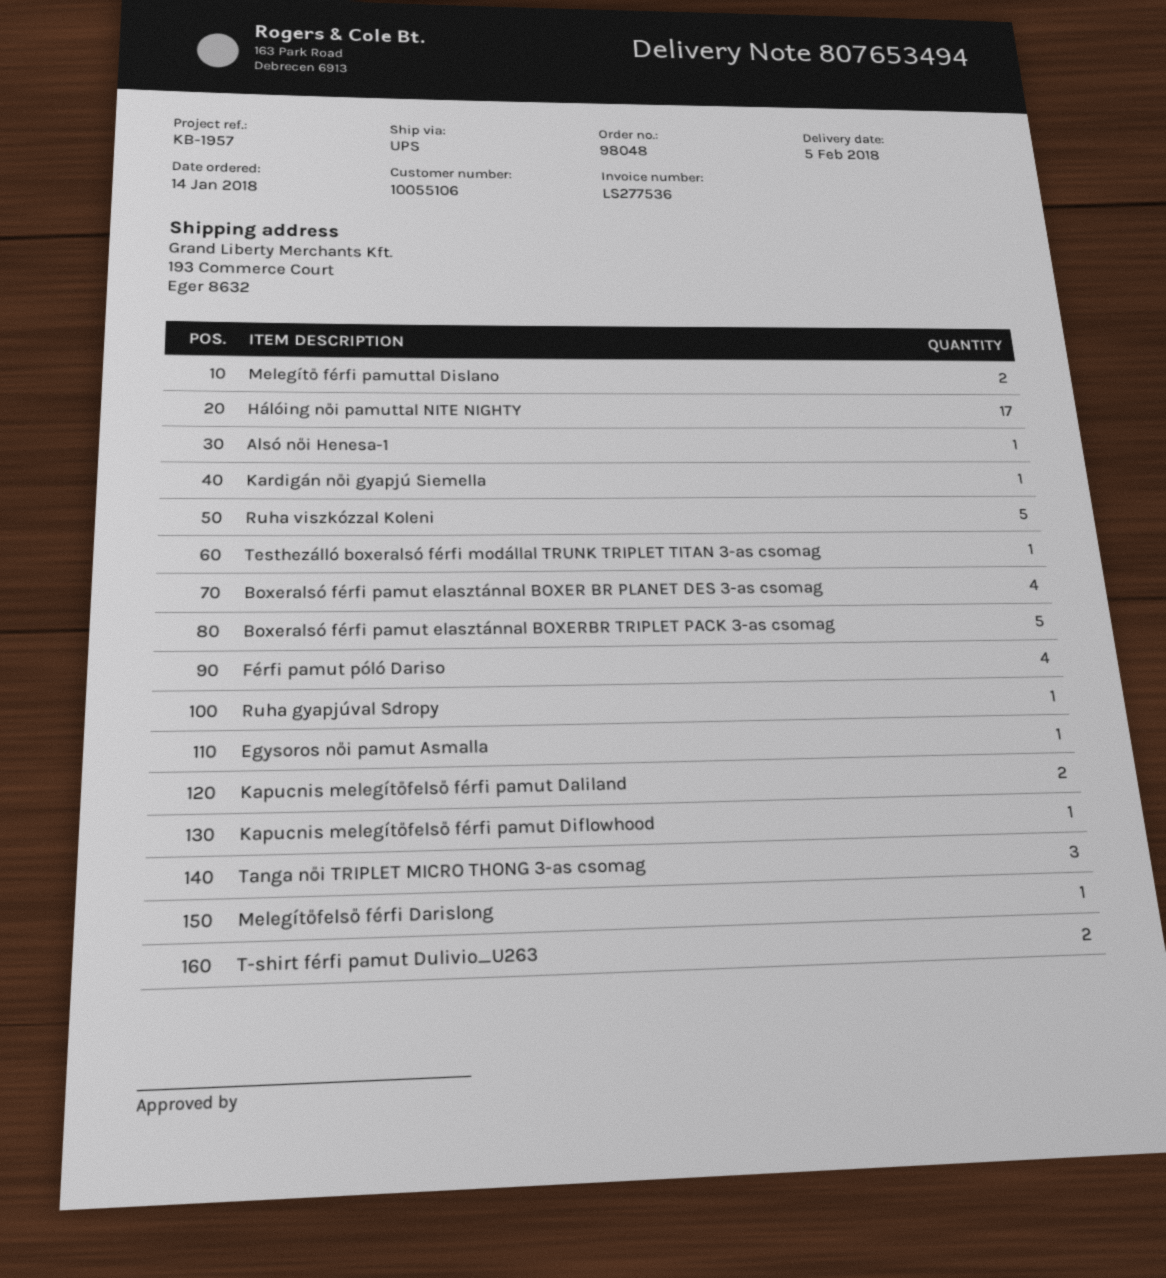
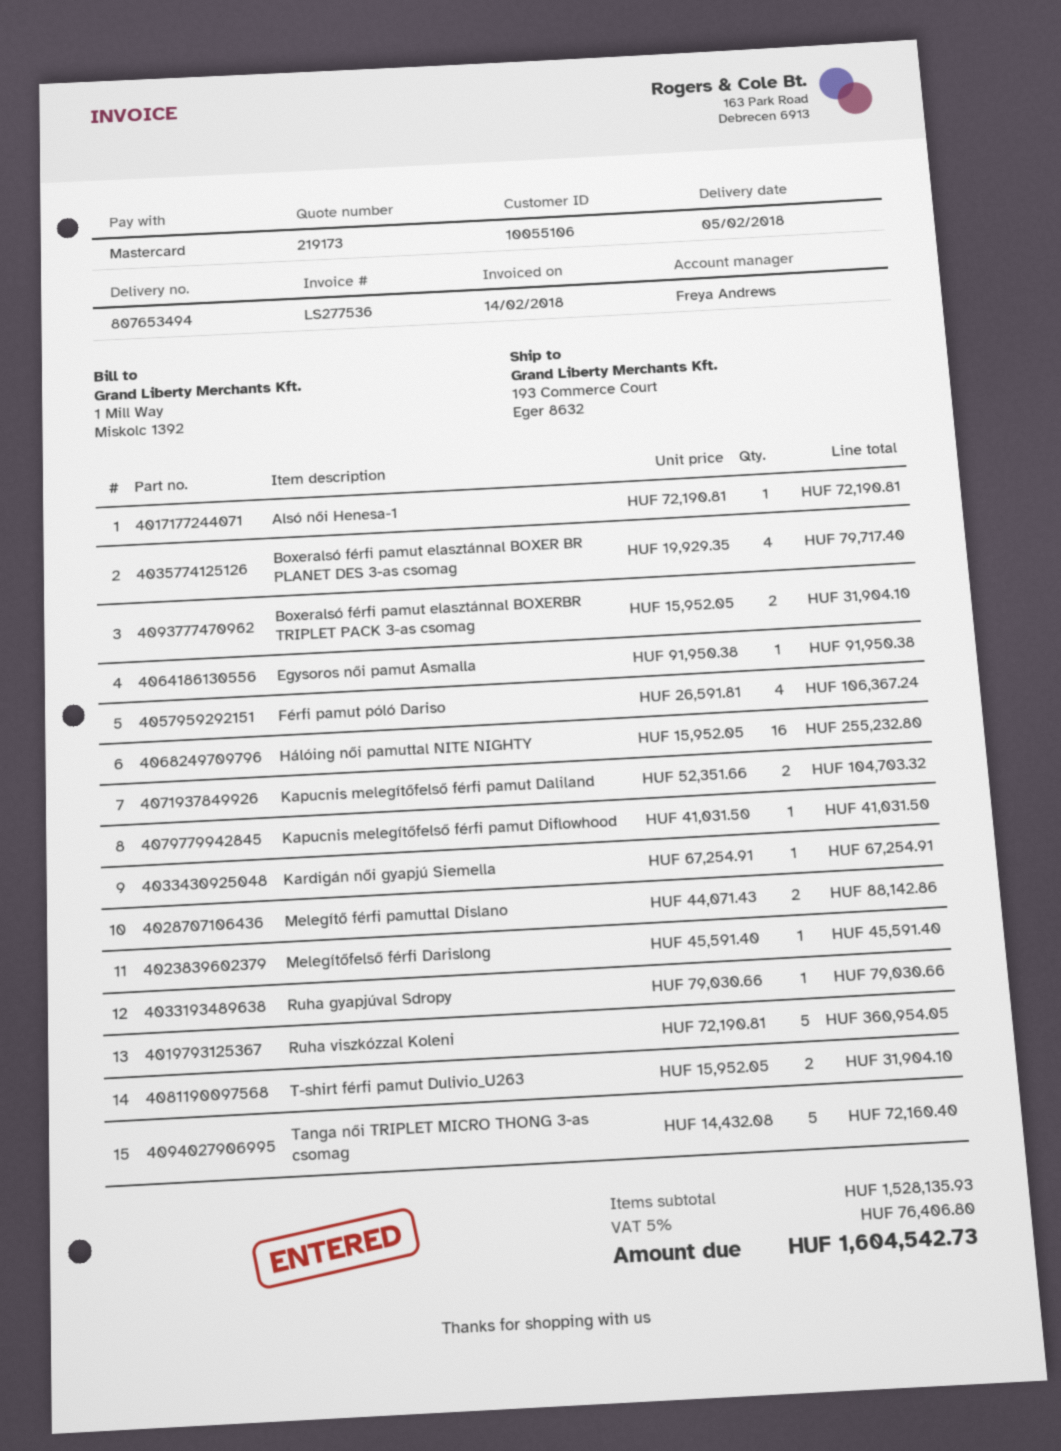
Hálóing női pamuttal NITE NIGHTY: 17 -> 16
Testhezálló boxeralsó férfi modállal TRUNK TRIPLET TITAN 3-as csomag: 1 -> none
Boxeralsó férfi pamut elasztánnal BOXERBR TRIPLET PACK 3-as csomag: 5 -> 2
Tanga női TRIPLET MICRO THONG 3-as csomag: 3 -> 5

